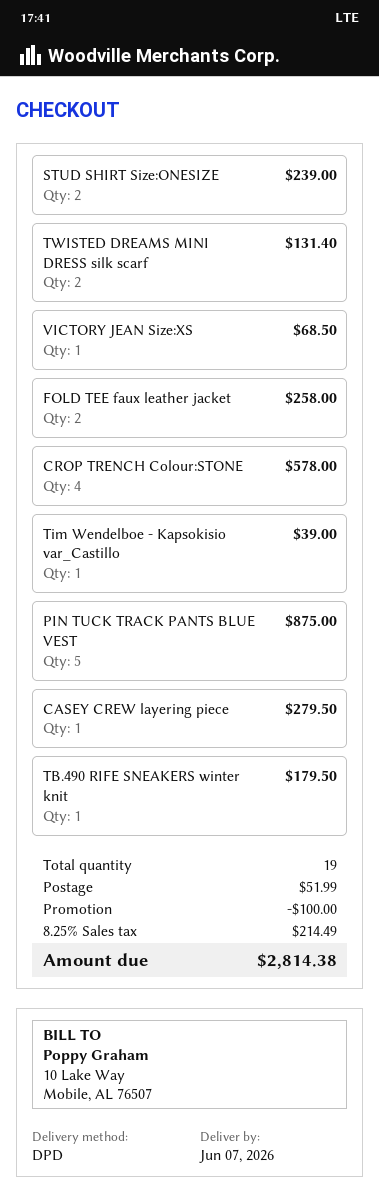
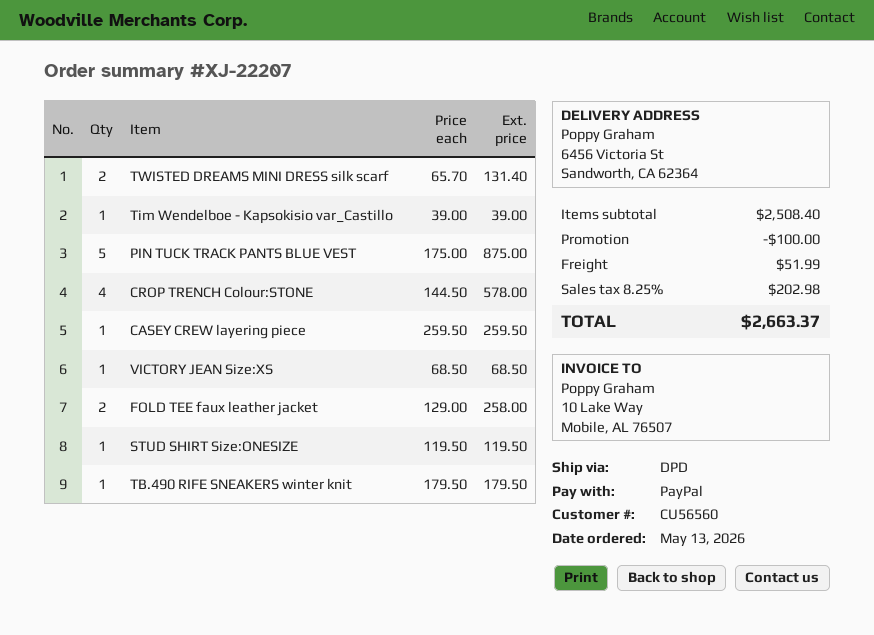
STUD SHIRT Size:ONESIZE: 2 for 239.00 -> 1 for 119.50
CASEY CREW layering piece: 1 for 279.50 -> 1 for 259.50
tax: 8.25% = 214.49 -> 8.25% = 202.98
total: 2814.38 -> 2663.37

